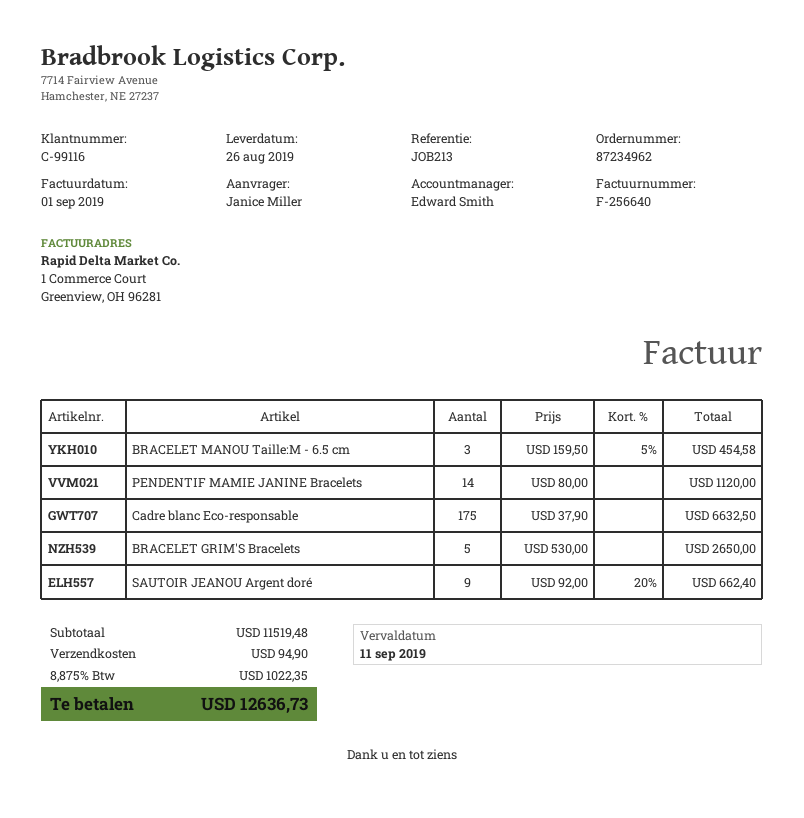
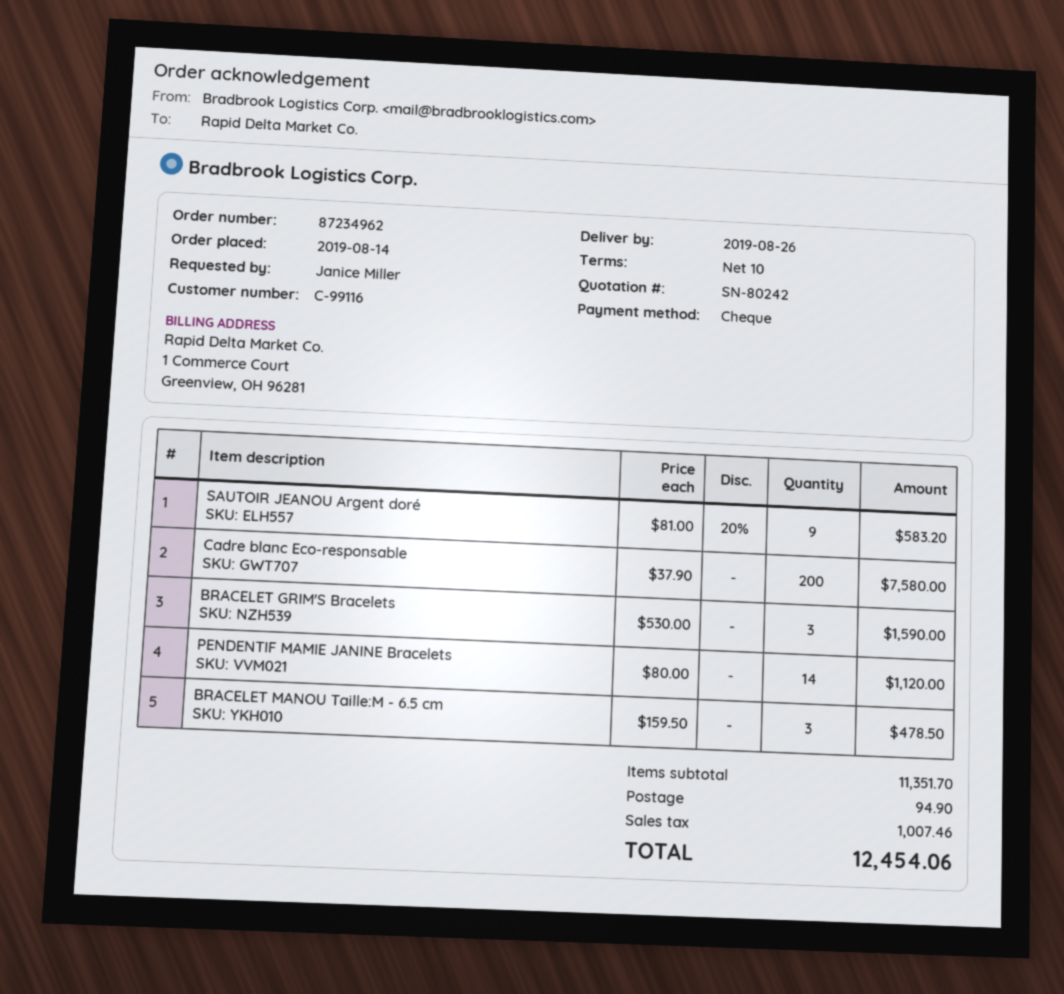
BRACELET MANOU Taille:M - 6.5 cm: 3 x 159.50 - 5% = 454.58 -> 3 x 159.50 = 478.50
Cadre blanc Eco-responsable: 175 x 37.90 = 6632.50 -> 200 x 37.90 = 7580.00
BRACELET GRIM'S Bracelets: 5 x 530.00 = 2650.00 -> 3 x 530.00 = 1590.00
SAUTOIR JEANOU Argent doré: 9 x 92.00 - 20% = 662.40 -> 9 x 81.00 - 20% = 583.20
subtotal: 11519.48 -> 11351.70
tax: 1022.35 -> 1007.46
total: 12636.73 -> 12454.06

